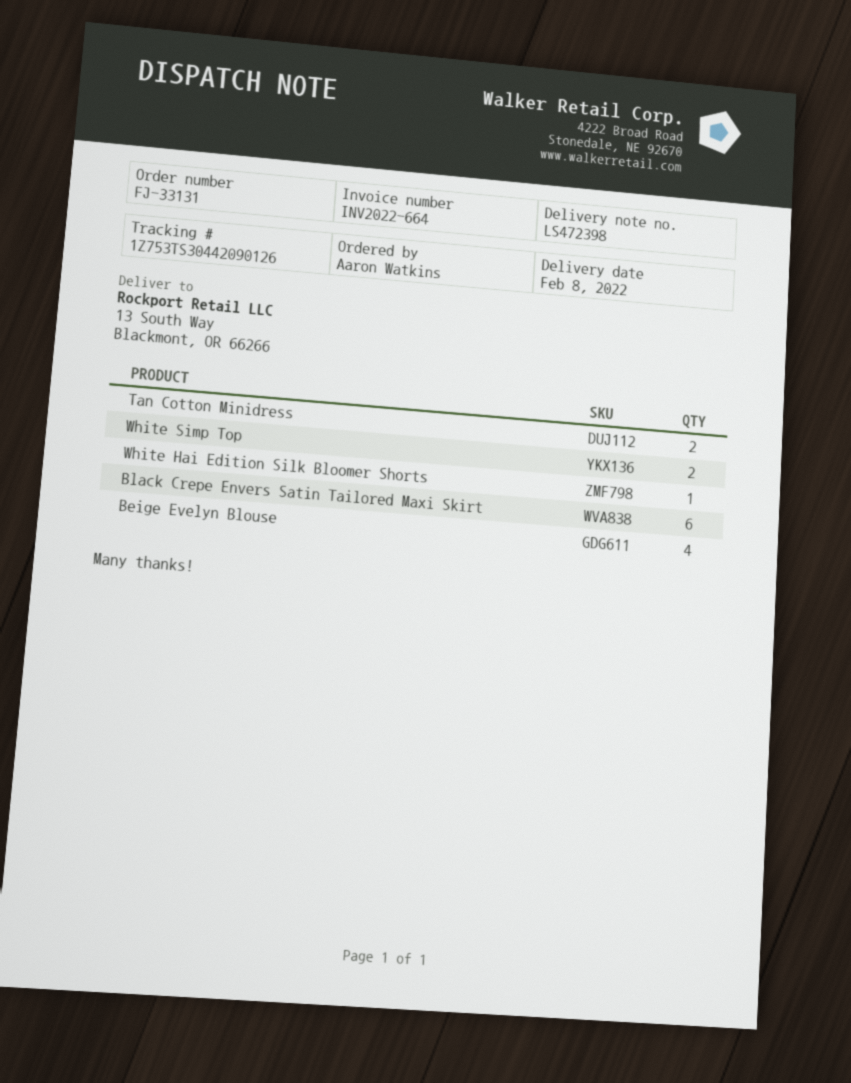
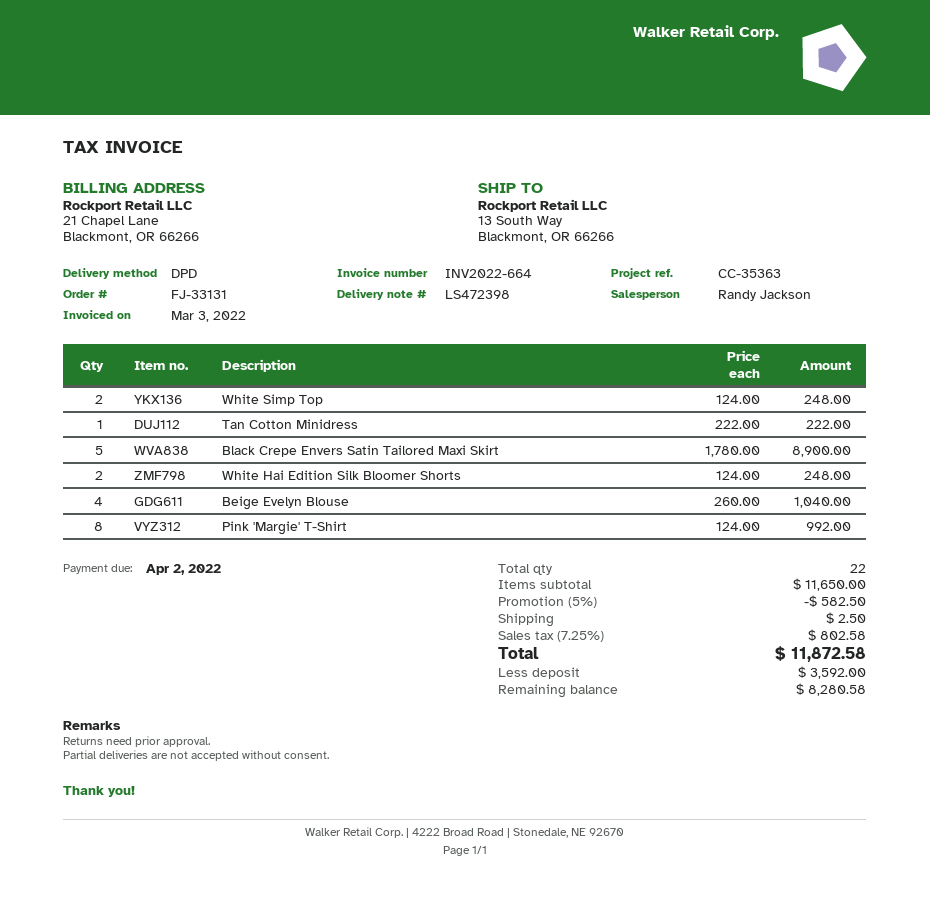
Tan Cotton Minidress: 2 -> 1
White Hai Edition Silk Bloomer Shorts: 1 -> 2
Black Crepe Envers Satin Tailored Maxi Skirt: 6 -> 5
Pink 'Margie' T-Shirt: none -> 8

